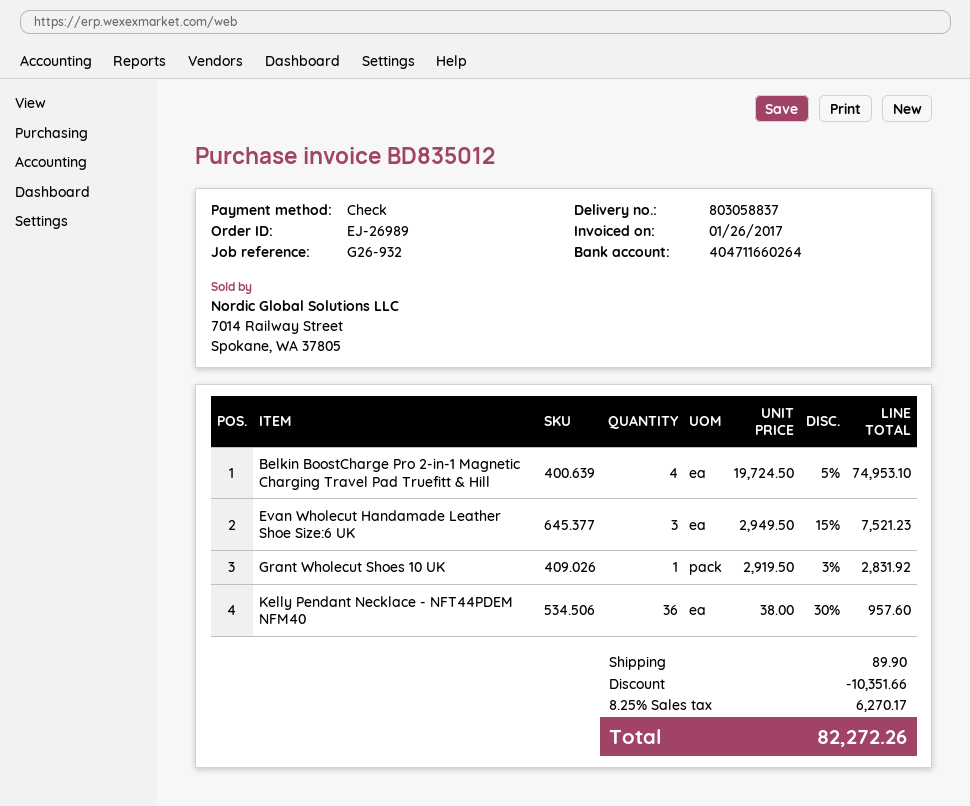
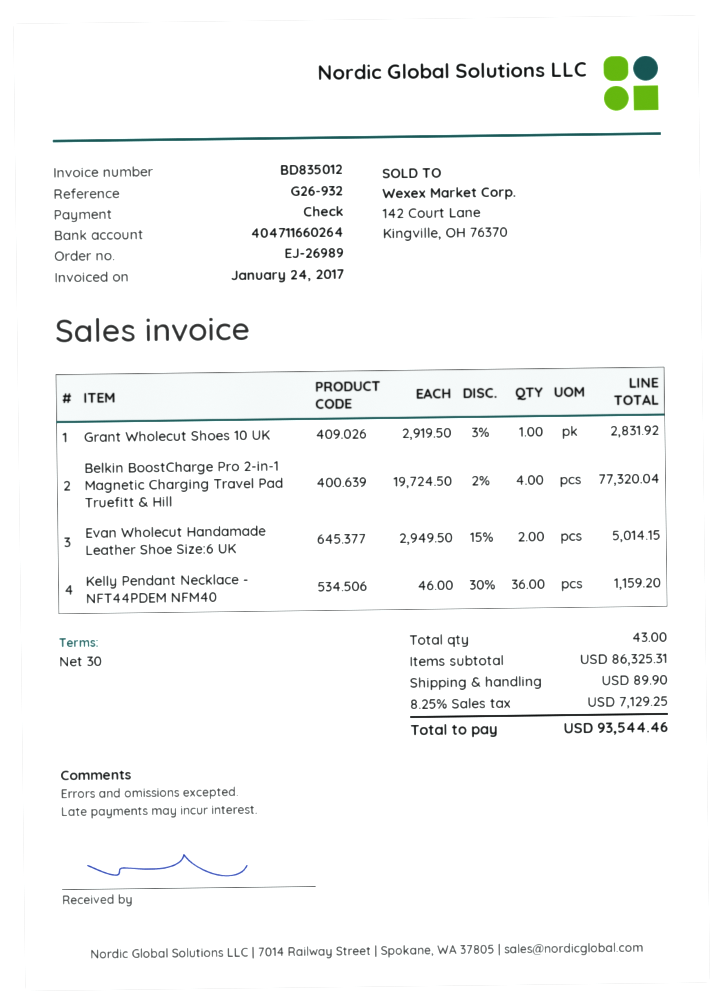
invoice date: 2017-01-26 -> 2017-01-24
Belkin BoostCharge Pro 2-in-1 Magnetic Charging Travel Pad Truefitt & Hill: 4 x 19724.50 - 5% = 74953.10 -> 4 x 19724.50 - 2% = 77320.04
Evan Wholecut Handamade Leather Shoe Size:6 UK: 3 x 2949.50 - 15% = 7521.23 -> 2 x 2949.50 - 15% = 5014.15
Kelly Pendant Necklace - NFT44PDEM NFM40: 36 x 38.00 - 30% = 957.60 -> 36 x 46.00 - 30% = 1159.20
discount: 10351.66 -> none
tax: 8.25% = 6270.17 -> 8.25% = 7129.25
total: 82272.26 -> 93544.46

